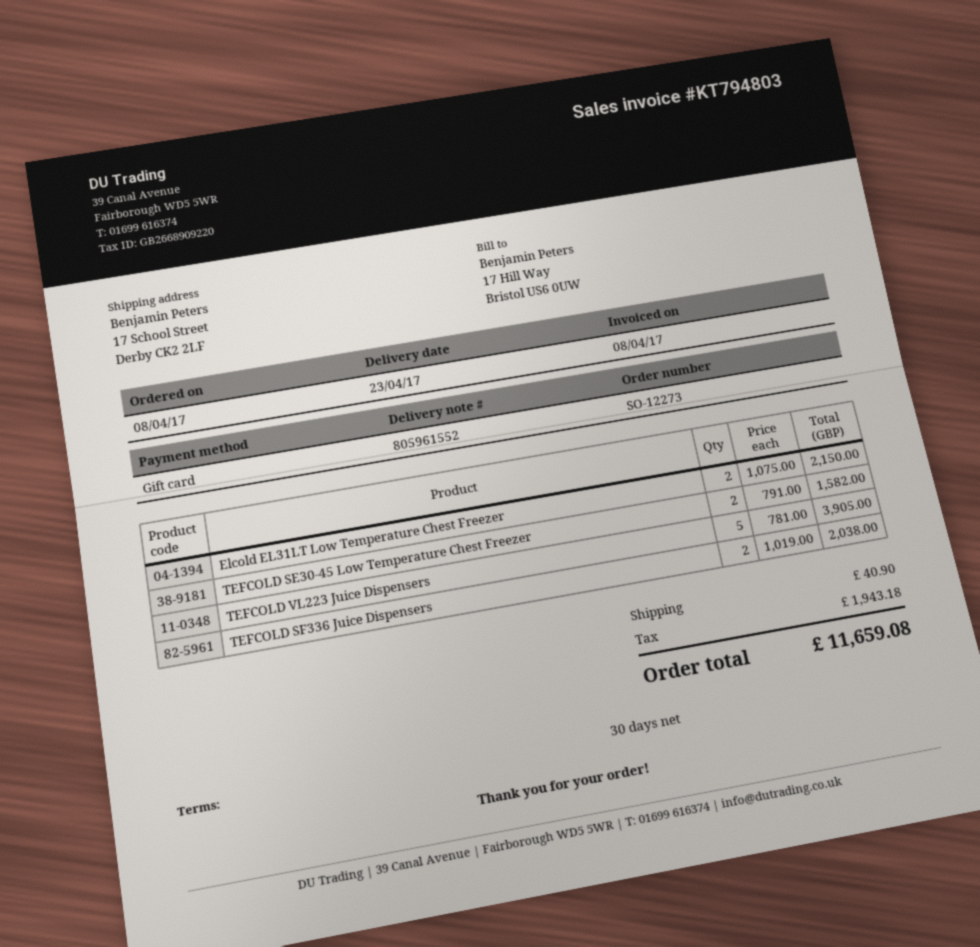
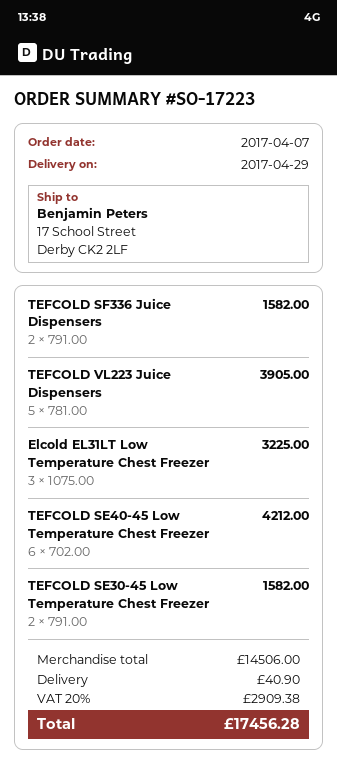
order number: SO-12273 -> SO-17223
order date: 2017-04-08 -> 2017-04-07
delivery date: 2017-04-23 -> 2017-04-29
Elcold EL31LT Low Temperature Chest Freezer: 2 x 1075.00 = 2150.00 -> 3 x 1075.00 = 3225.00
TEFCOLD SF336 Juice Dispensers: 2 x 1019.00 = 2038.00 -> 2 x 791.00 = 1582.00
TEFCOLD SE40-45 Low Temperature Chest Freezer: none -> 6 x 702.00 = 4212.00
tax: 1943.18 -> 2909.38
total: 11659.08 -> 17456.28

